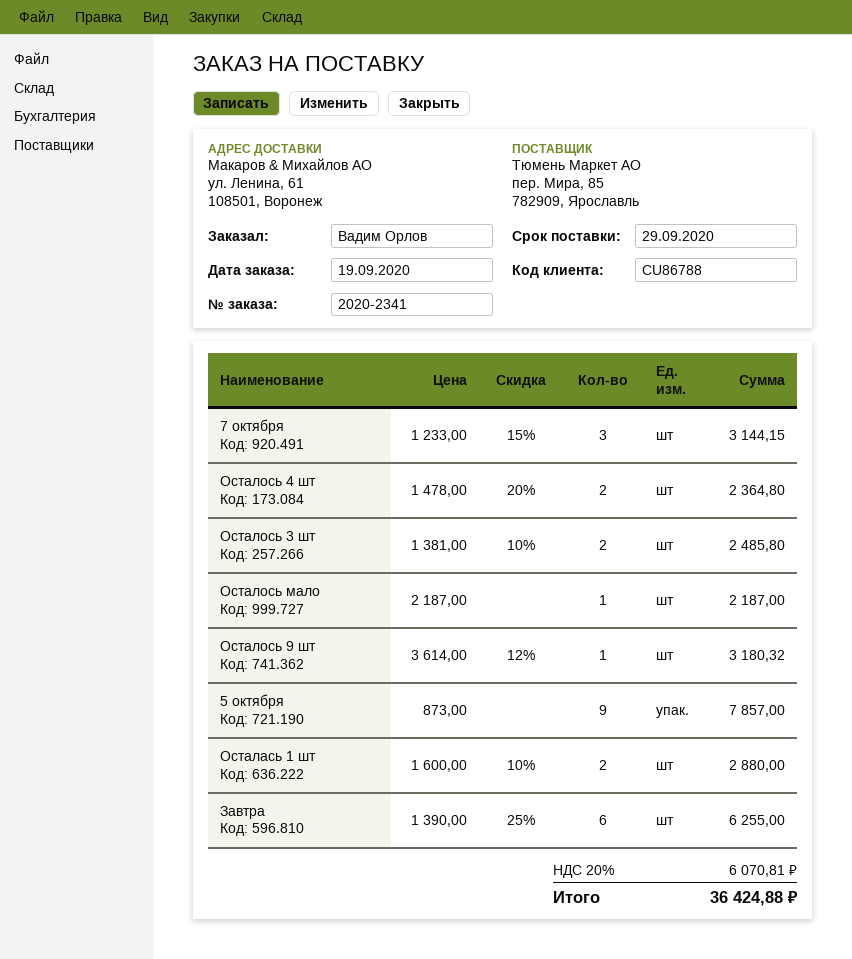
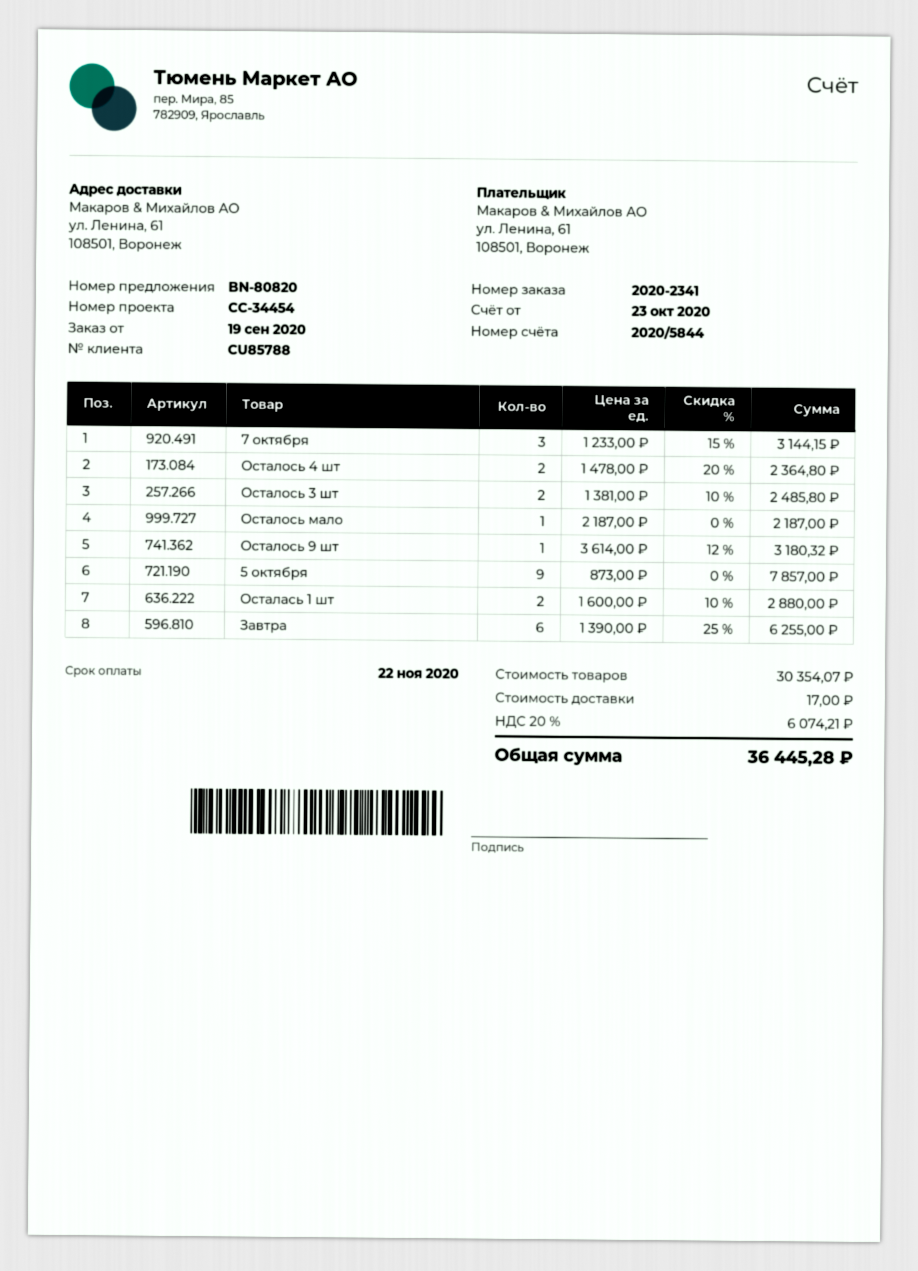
customer number: CU86788 -> CU85788
shipping: none -> 17.00
tax: 20% = 6070.81 -> 20% = 6074.21
total: 36424.88 -> 36445.28

